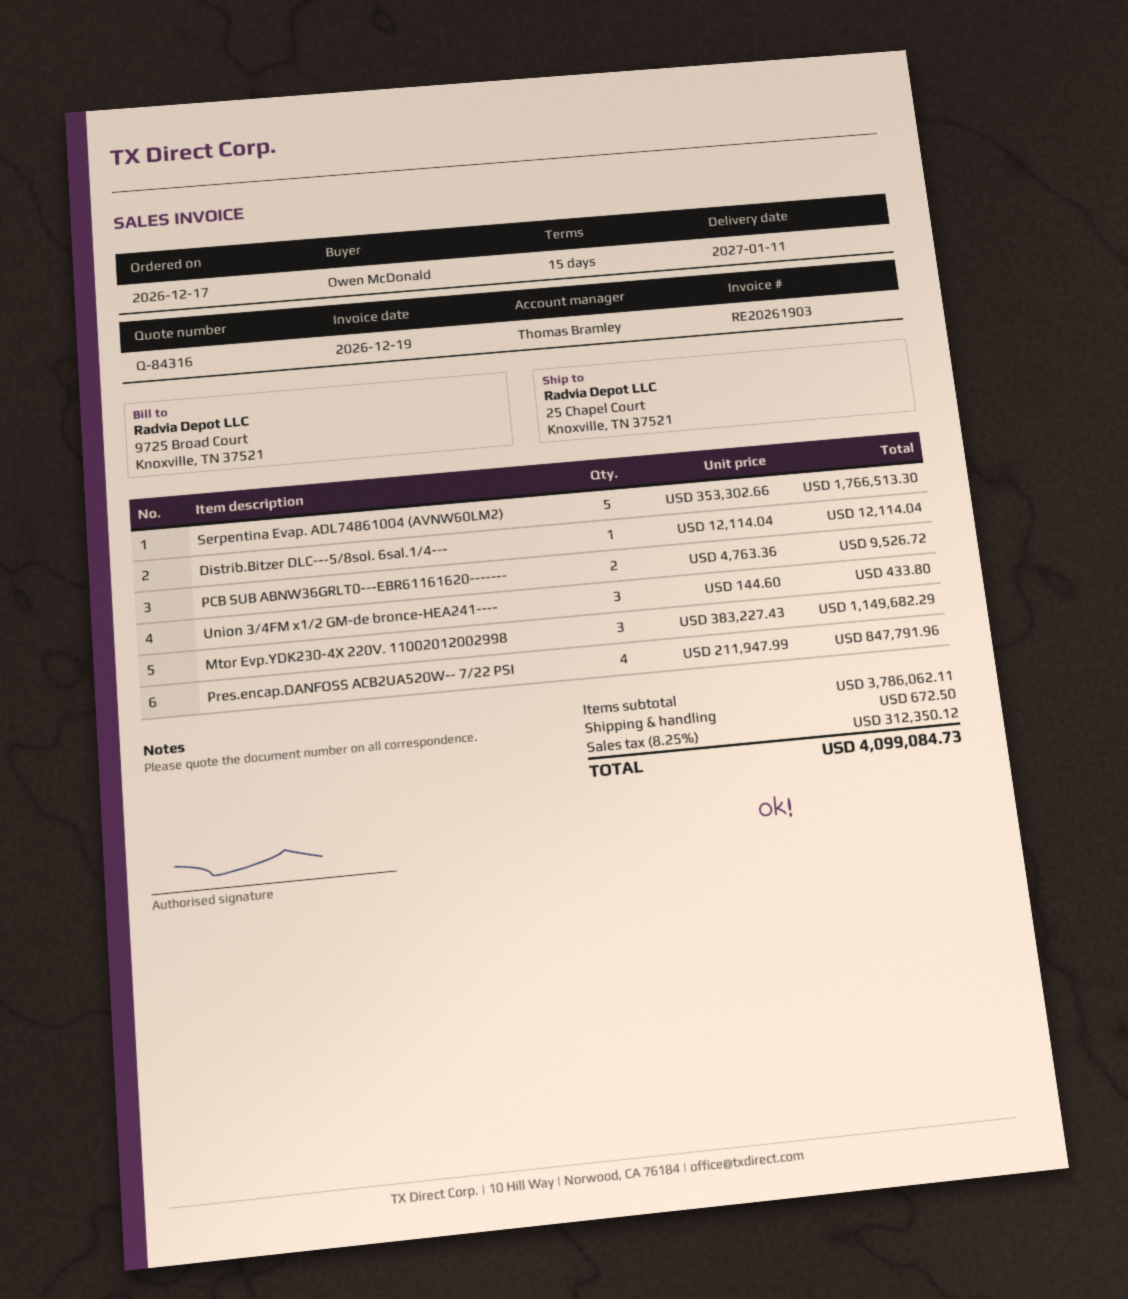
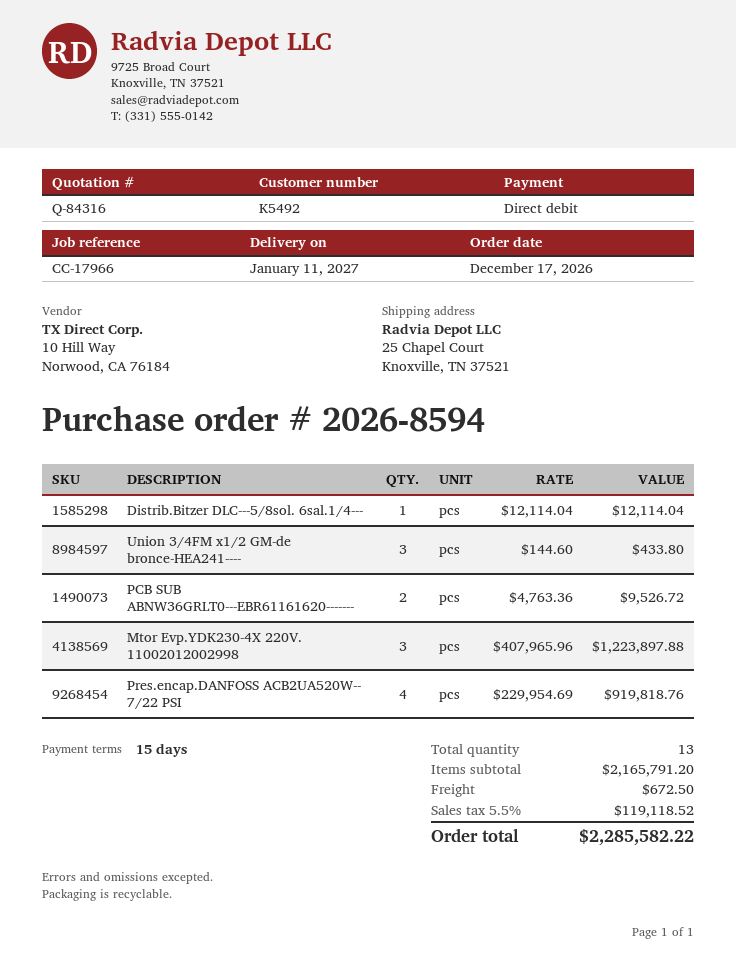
Serpentina Evap. ADL74861004 (AVNW60LM2): 5 x 353302.66 = 1766513.30 -> none
Mtor Evp.YDK230-4X 220V. 11002012002998: 3 x 383227.43 = 1149682.29 -> 3 x 407965.96 = 1223897.88
Pres.encap.DANFOSS ACB2UA520W-- 7/22 PSI: 4 x 211947.99 = 847791.96 -> 4 x 229954.69 = 919818.76
subtotal: 3786062.11 -> 2165791.20
tax: 8.25% = 312350.12 -> 5.5% = 119118.52
total: 4099084.73 -> 2285582.22

